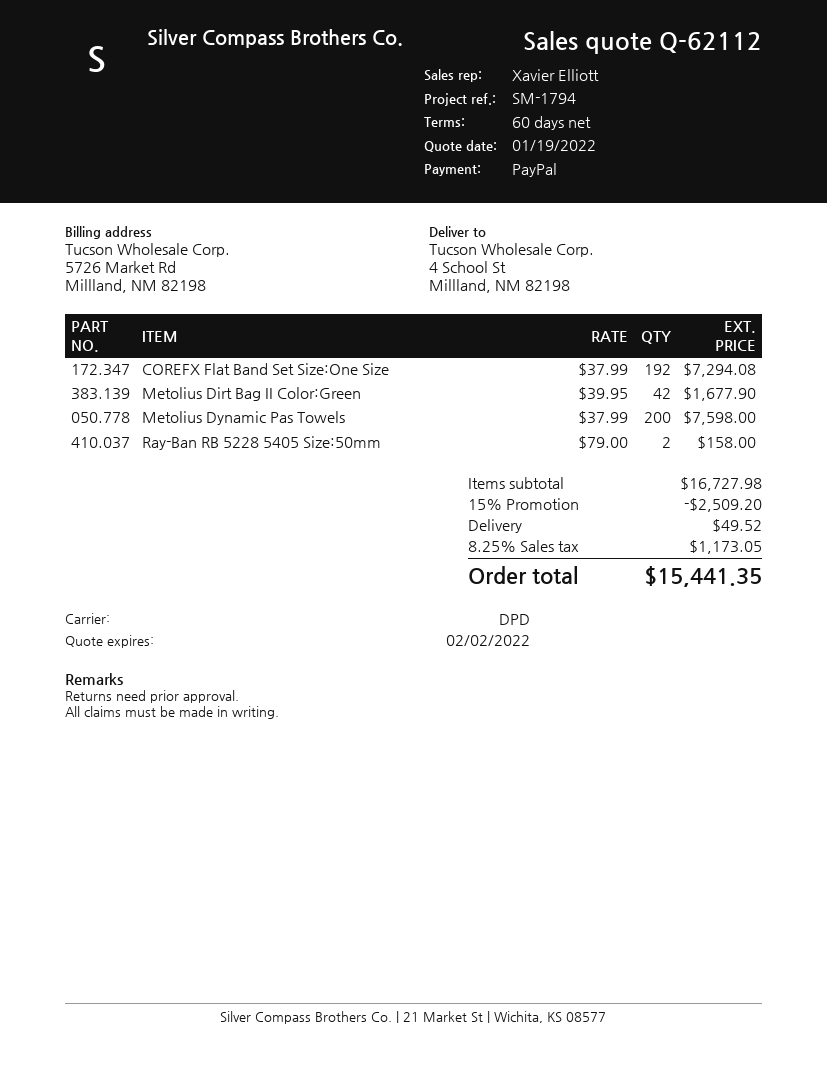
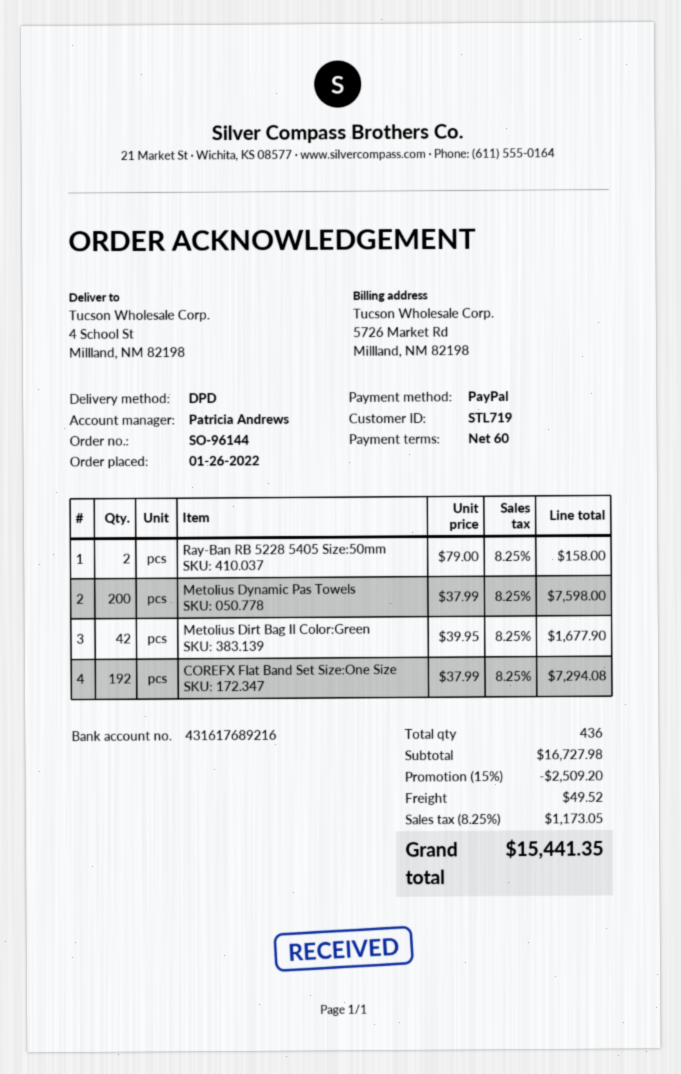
sales rep: Xavier Elliott -> Patricia Andrews

